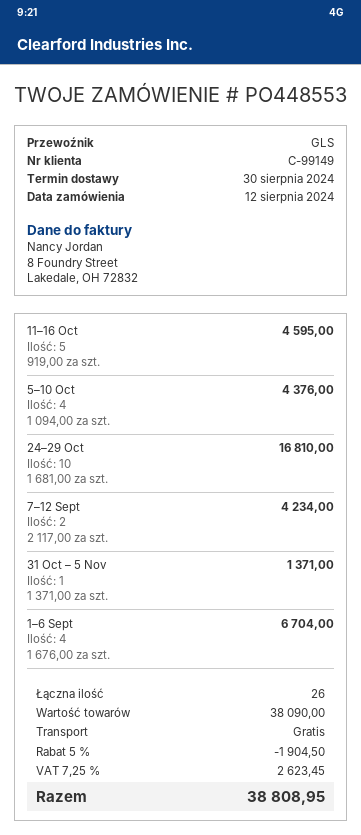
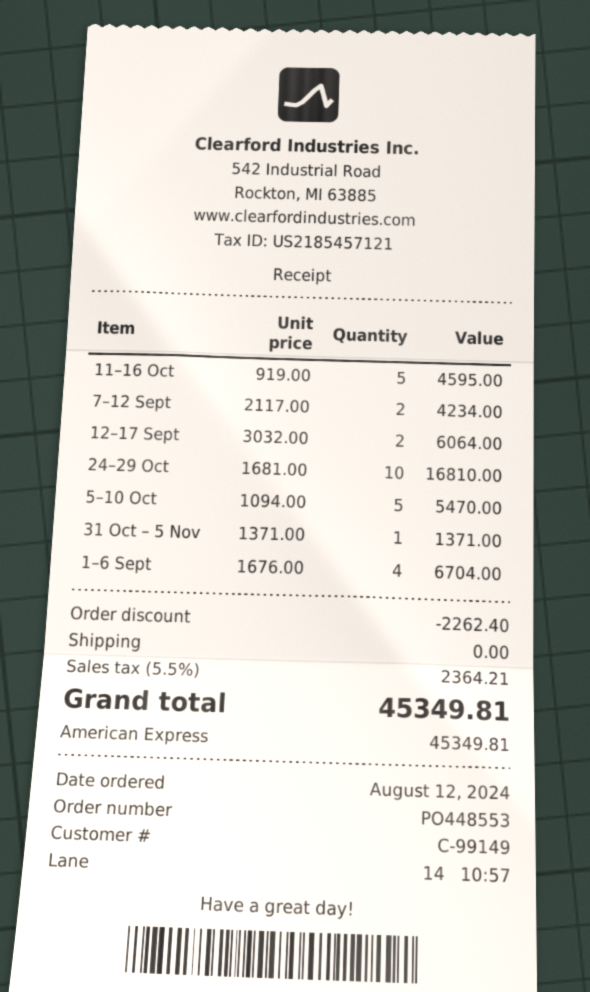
5–10 Oct: 4 x 1094.00 = 4376.00 -> 5 x 1094.00 = 5470.00
12–17 Sept: none -> 2 x 3032.00 = 6064.00
discount: 1904.50 -> 2262.40
tax: 7.25% = 2623.45 -> 5.5% = 2364.21
total: 38808.95 -> 45349.81

